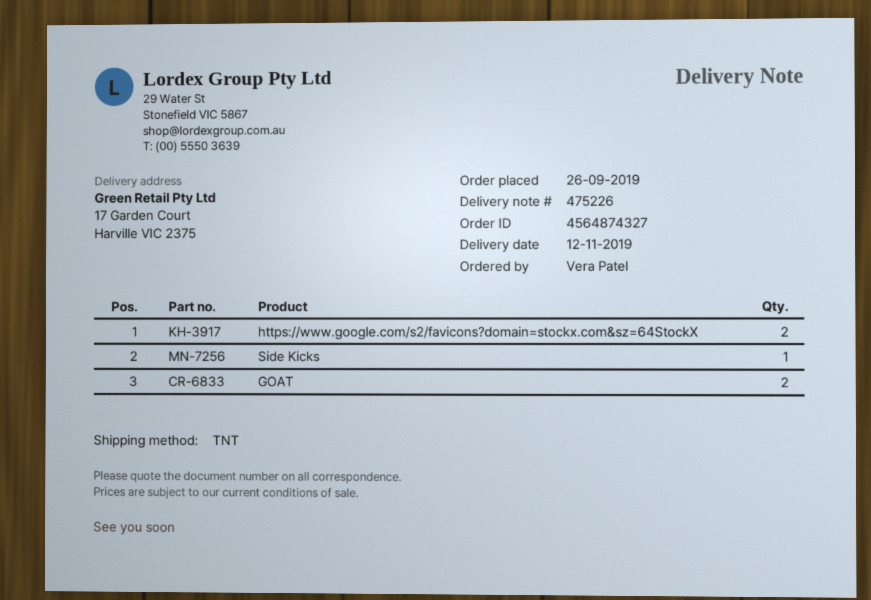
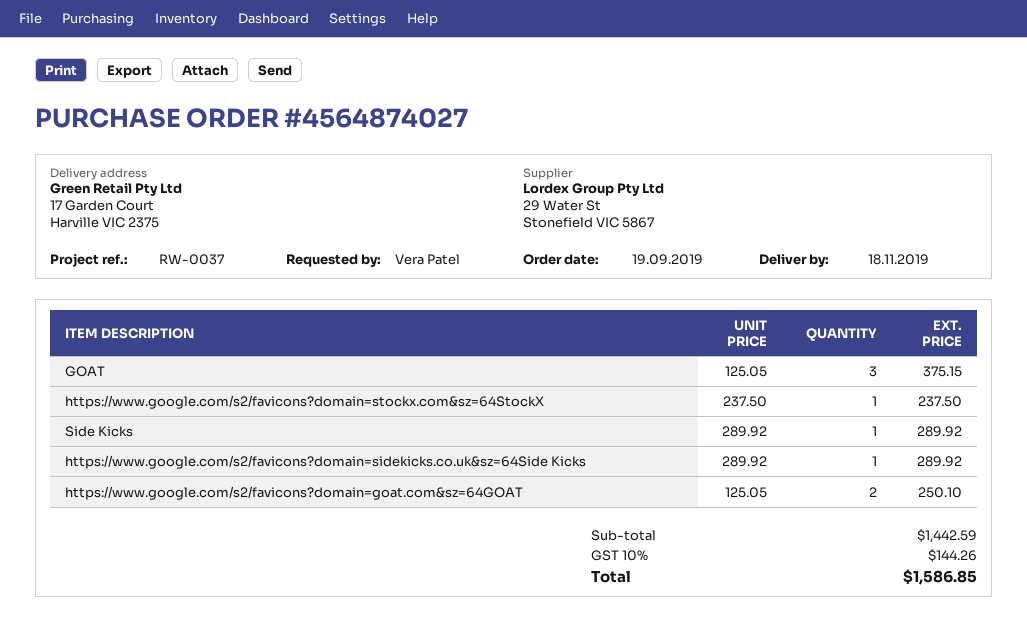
order number: 4564874327 -> 4564874027
order date: 2019-09-26 -> 2019-09-19
delivery date: 2019-11-12 -> 2019-11-18
https://www.google.com/s2/favicons?domain=stockx.com&sz=64StockX: 2 -> 1
GOAT: 2 -> 3
https://www.google.com/s2/favicons?domain=sidekicks.co.uk&sz=64Side Kicks: none -> 1
https://www.google.com/s2/favicons?domain=goat.com&sz=64GOAT: none -> 2

